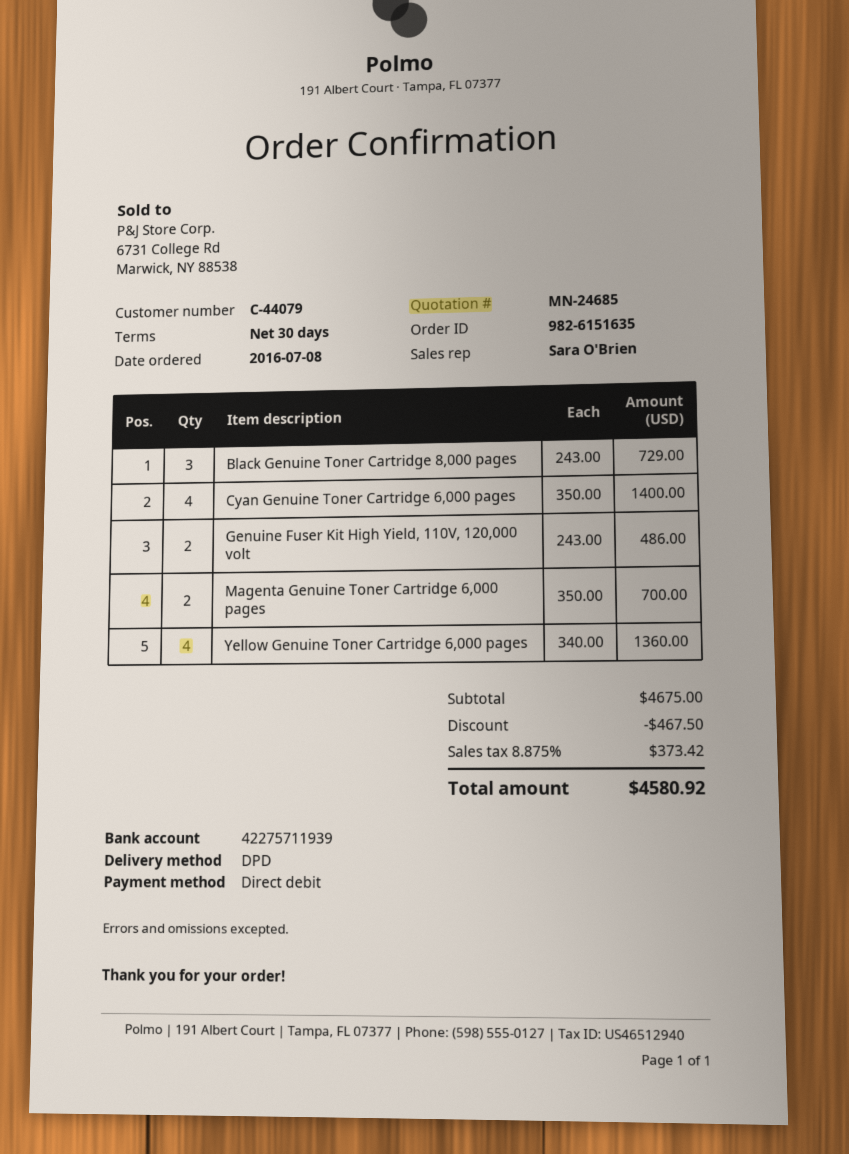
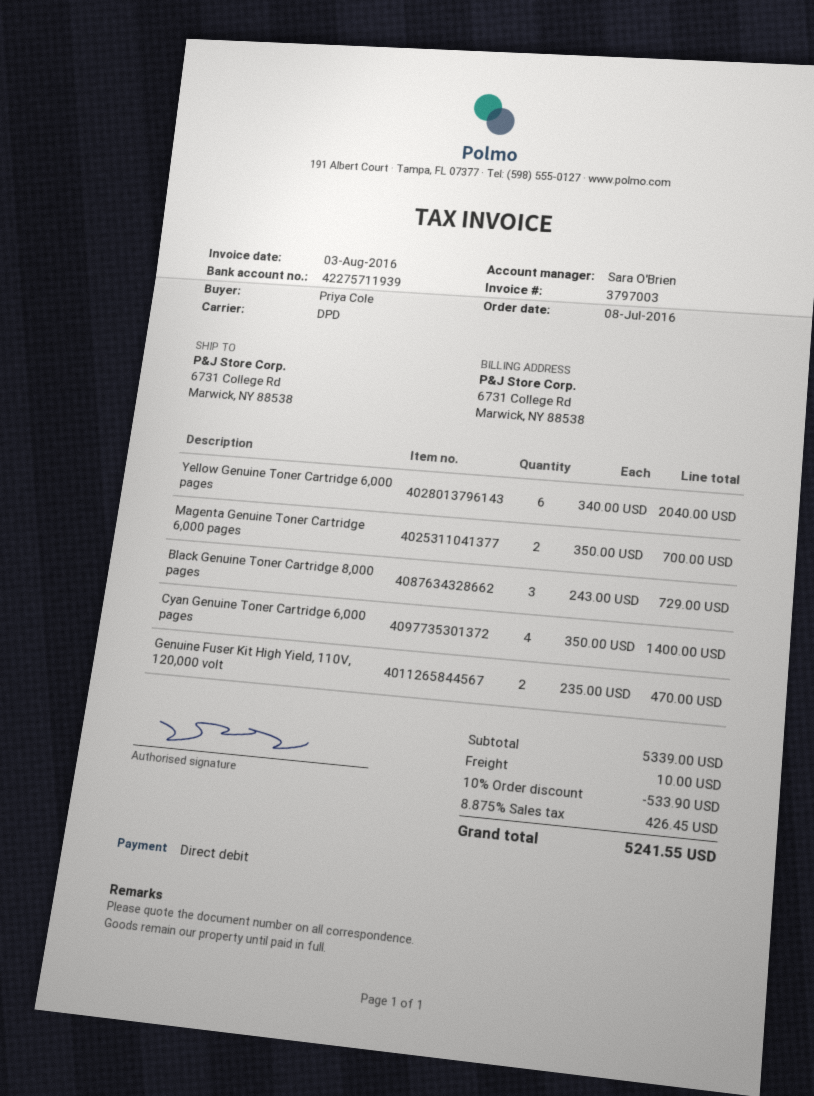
Genuine Fuser Kit High Yield, 110V, 120,000 volt: 2 x 243.00 = 486.00 -> 2 x 235.00 = 470.00
Yellow Genuine Toner Cartridge 6,000 pages: 4 x 340.00 = 1360.00 -> 6 x 340.00 = 2040.00
subtotal: 4675.00 -> 5339.00
discount: 467.50 -> 533.90
shipping: none -> 10.00
tax: 8.875% = 373.42 -> 8.875% = 426.45
total: 4580.92 -> 5241.55

